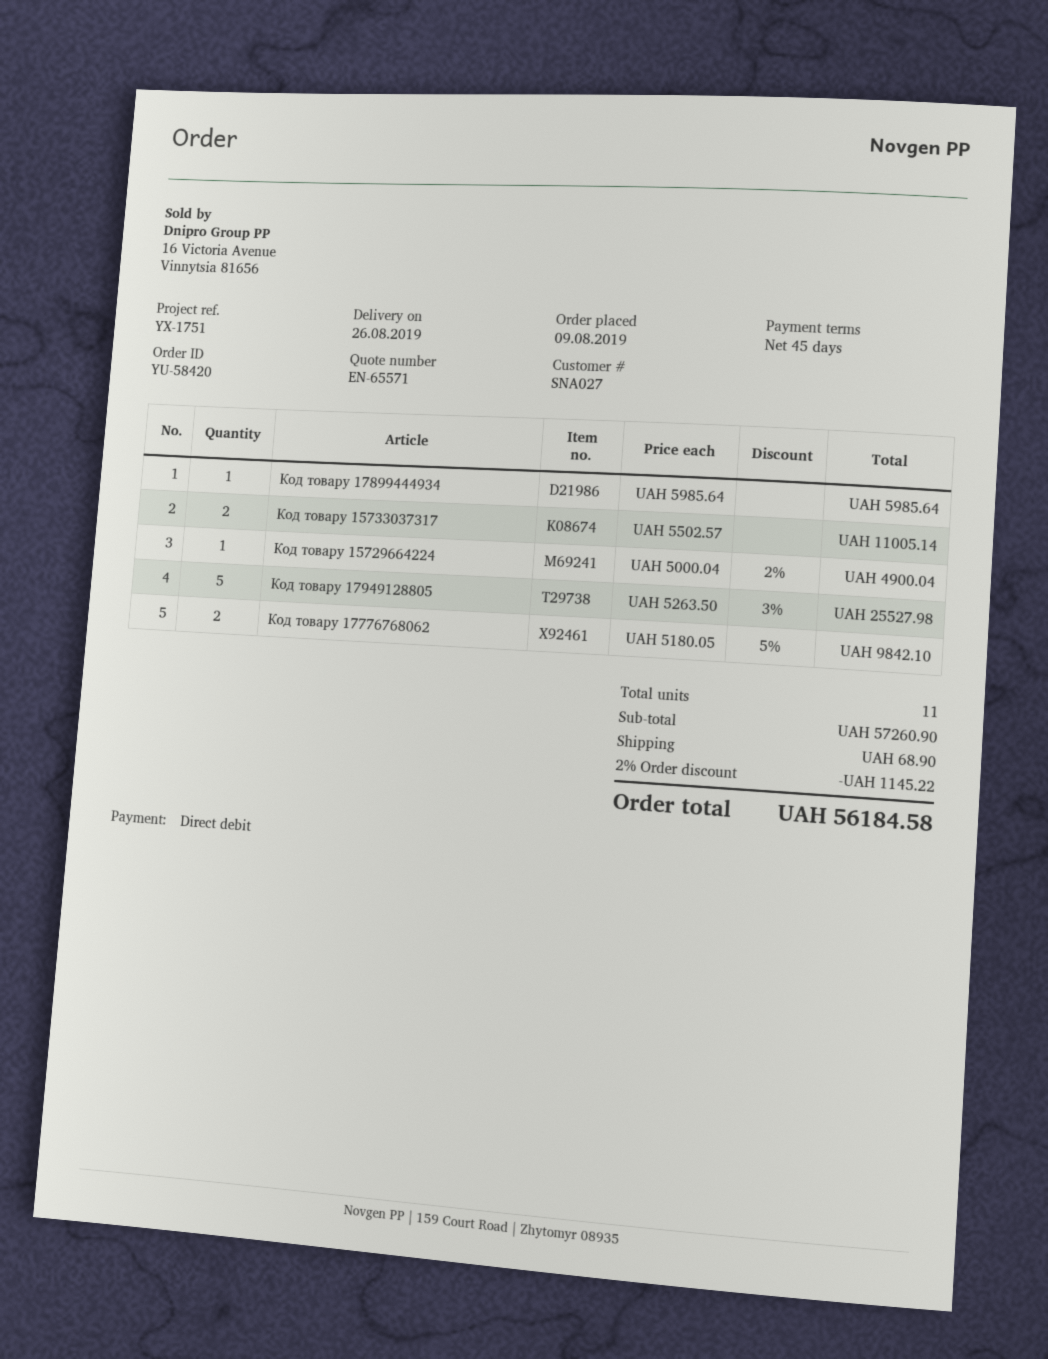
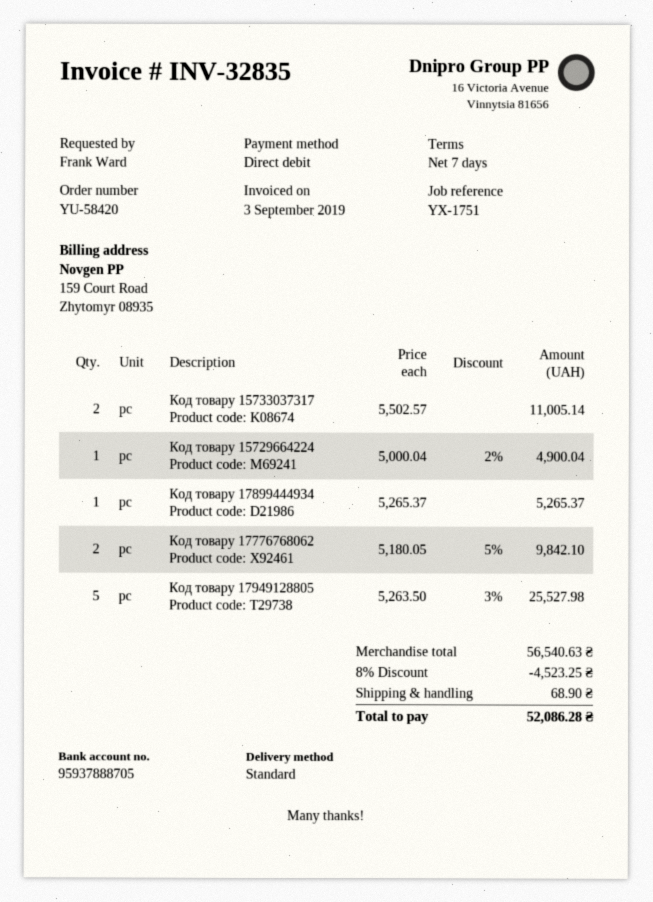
payment terms: 45 days -> 7 days
Код товару 17899444934: 1 x 5985.64 = 5985.64 -> 1 x 5265.37 = 5265.37
subtotal: 57260.90 -> 56540.63
discount: 2% = 1145.22 -> 8% = 4523.25
total: 56184.58 -> 52086.28

